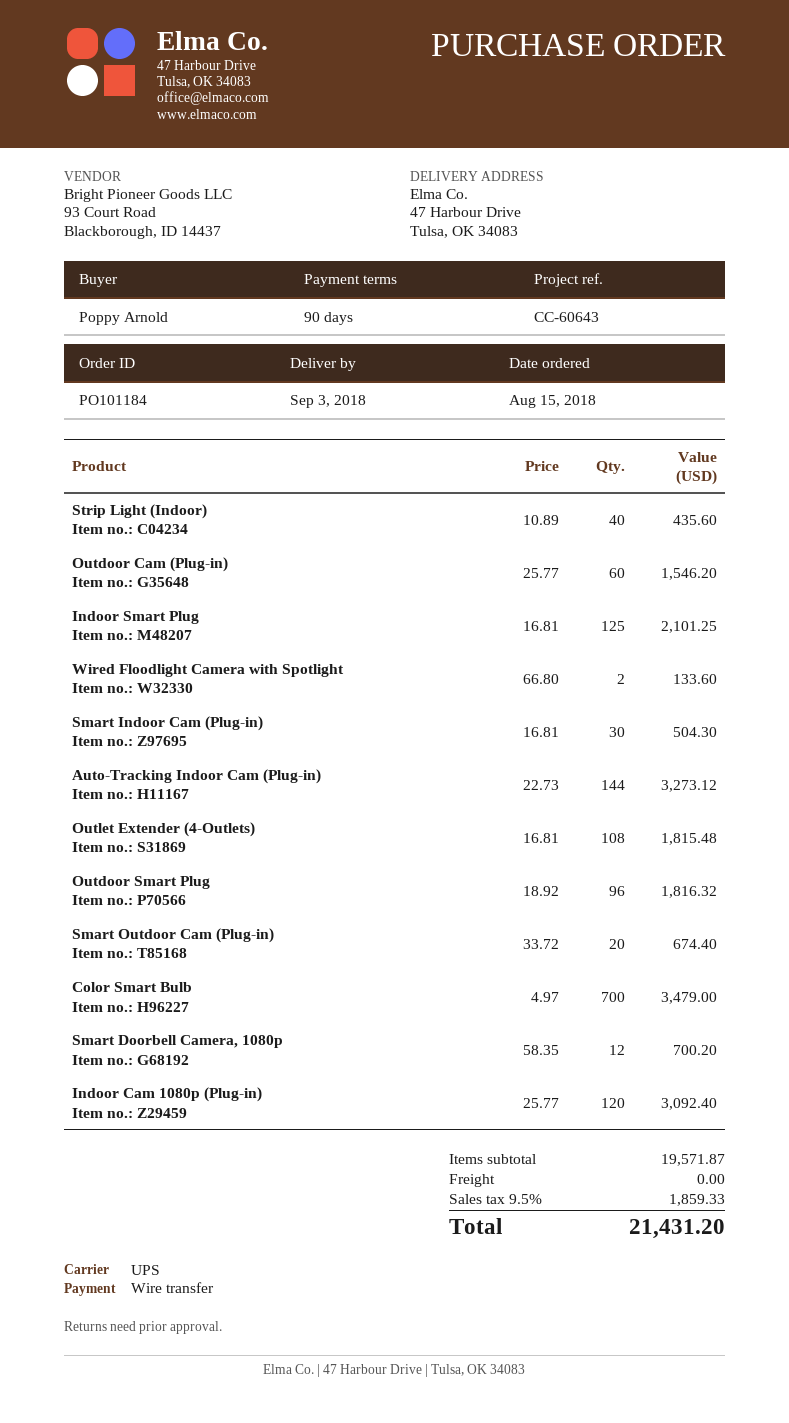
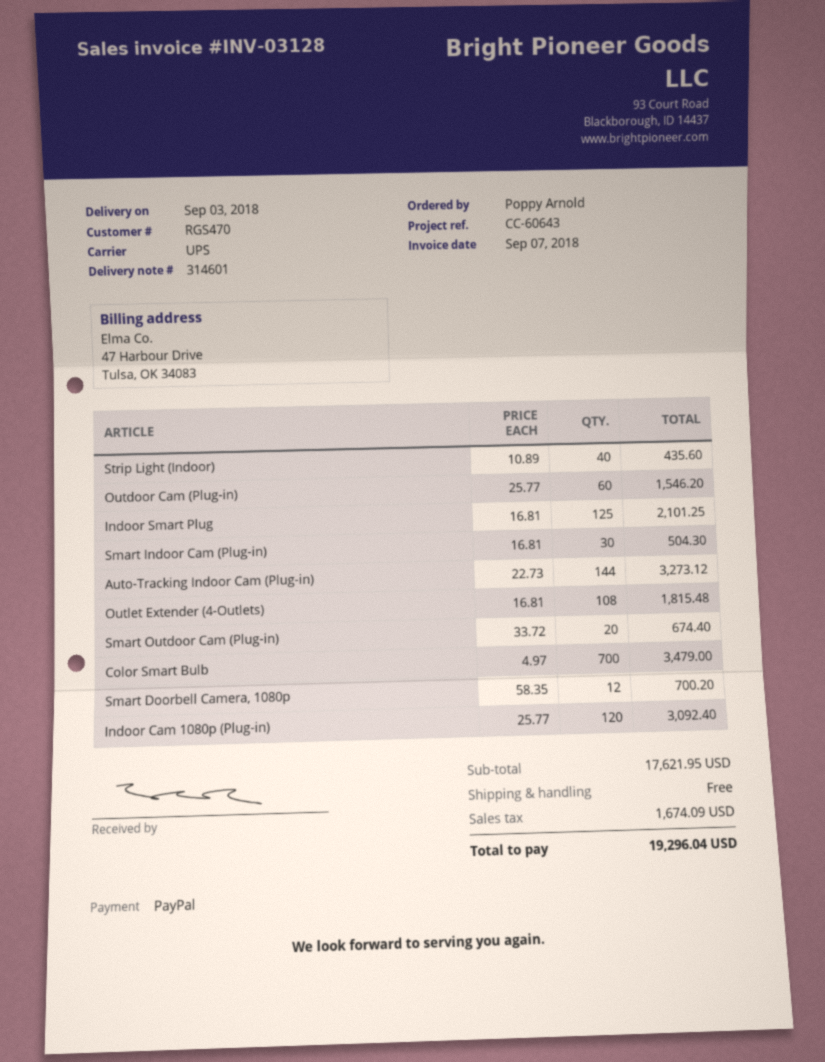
payment method: bank transfer -> PayPal
Wired Floodlight Camera with Spotlight: 2 x 66.80 = 133.60 -> none
Outdoor Smart Plug: 96 x 18.92 = 1816.32 -> none
subtotal: 19571.87 -> 17621.95
tax: 1859.33 -> 1674.09
total: 21431.20 -> 19296.04

